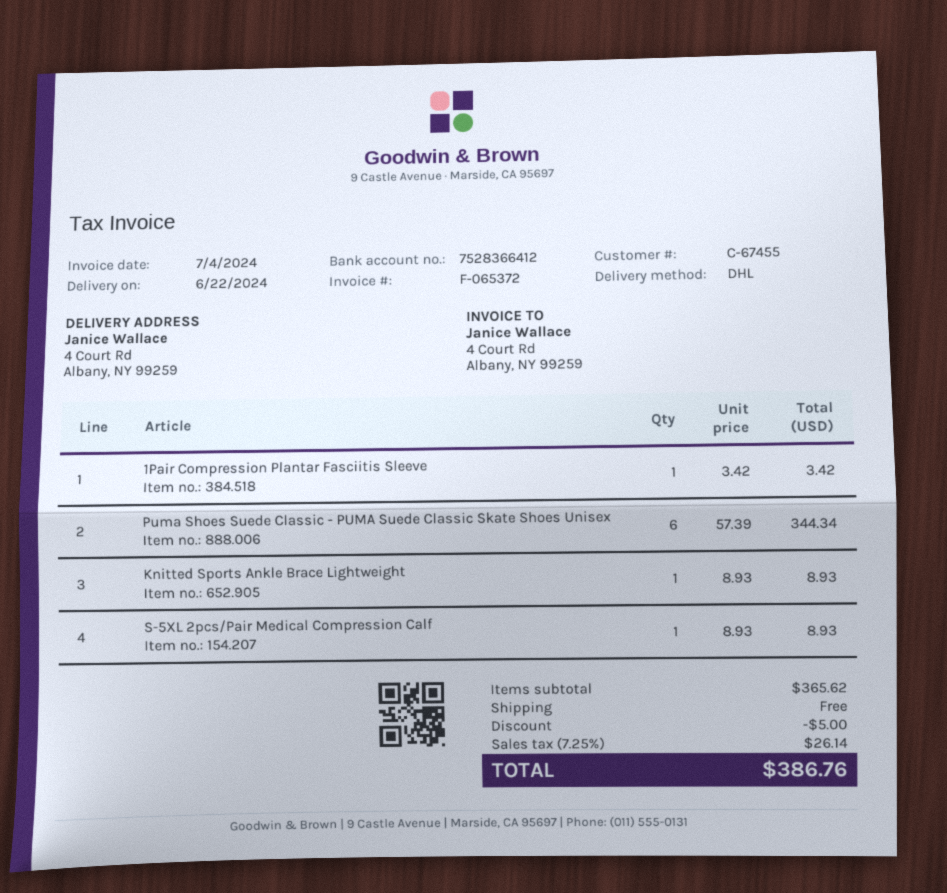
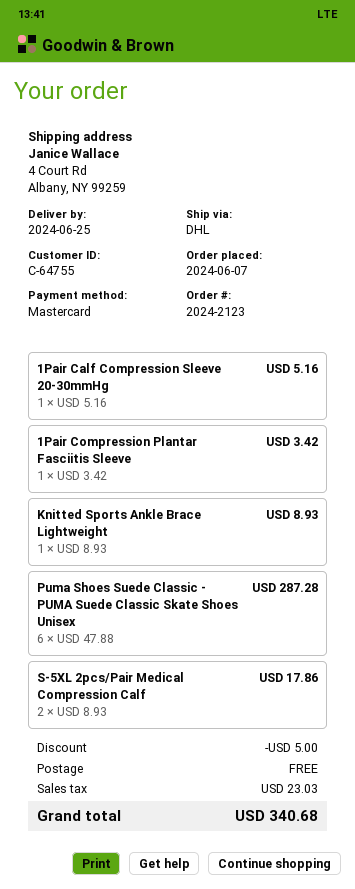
delivery date: 2024-06-22 -> 2024-06-25
customer number: C-67455 -> C-64755
Puma Shoes Suede Classic - PUMA Suede Classic Skate Shoes Unisex: 6 x 57.39 = 344.34 -> 6 x 47.88 = 287.28
S-5XL 2pcs/Pair Medical Compression Calf: 1 x 8.93 = 8.93 -> 2 x 8.93 = 17.86
1Pair Calf Compression Sleeve 20-30mmHg: none -> 1 x 5.16 = 5.16
tax: 26.14 -> 23.03
total: 386.76 -> 340.68

